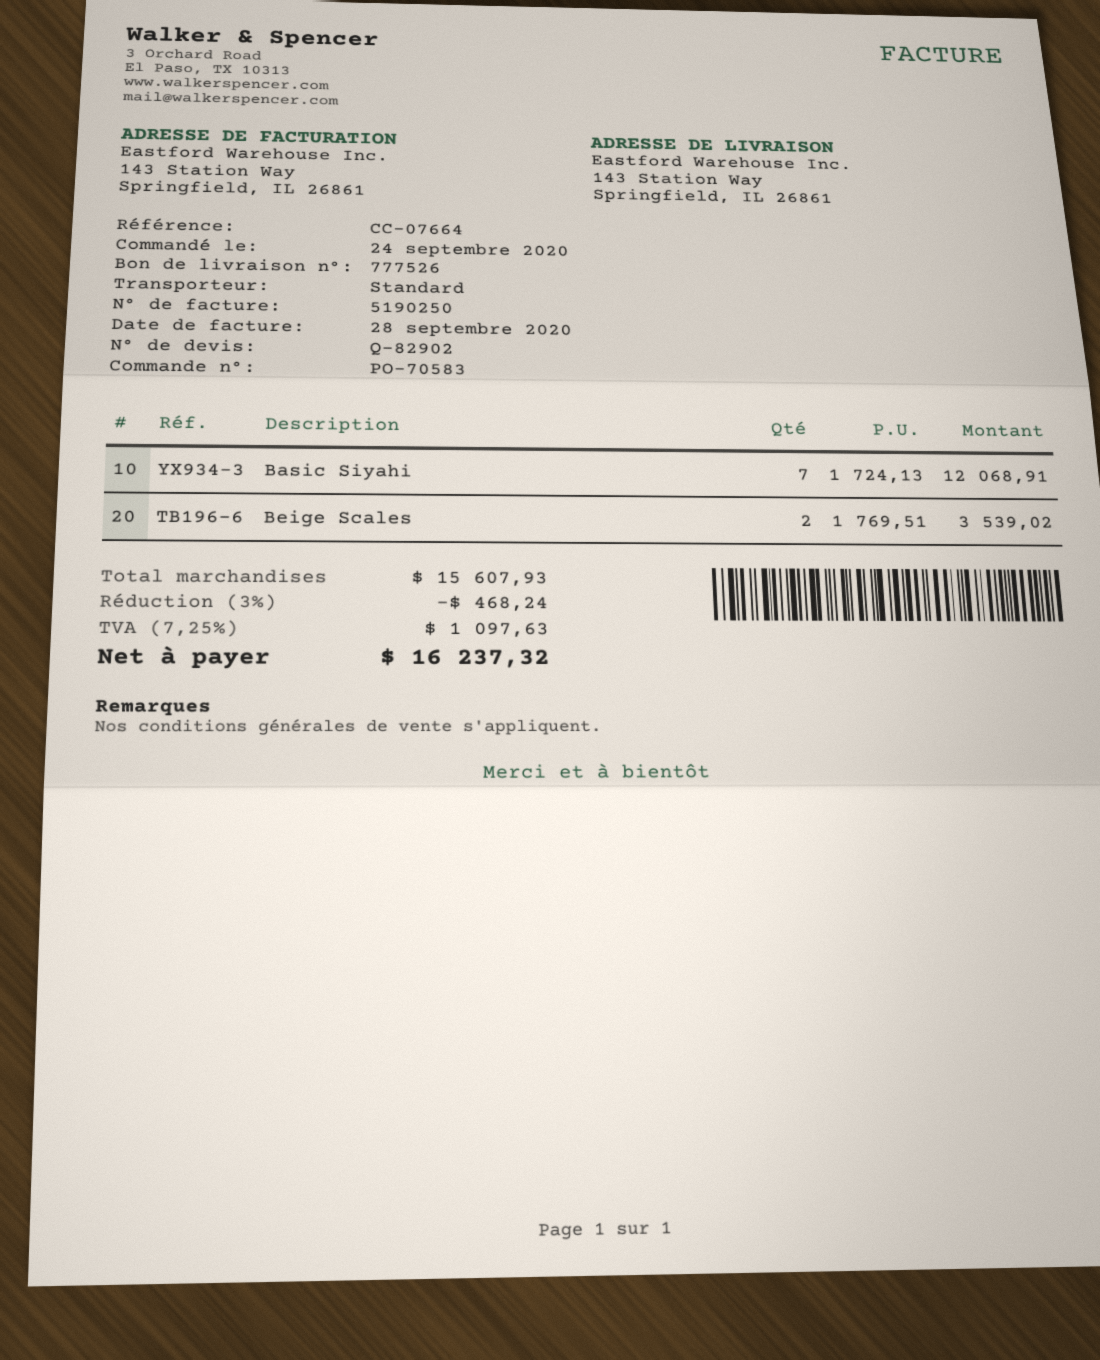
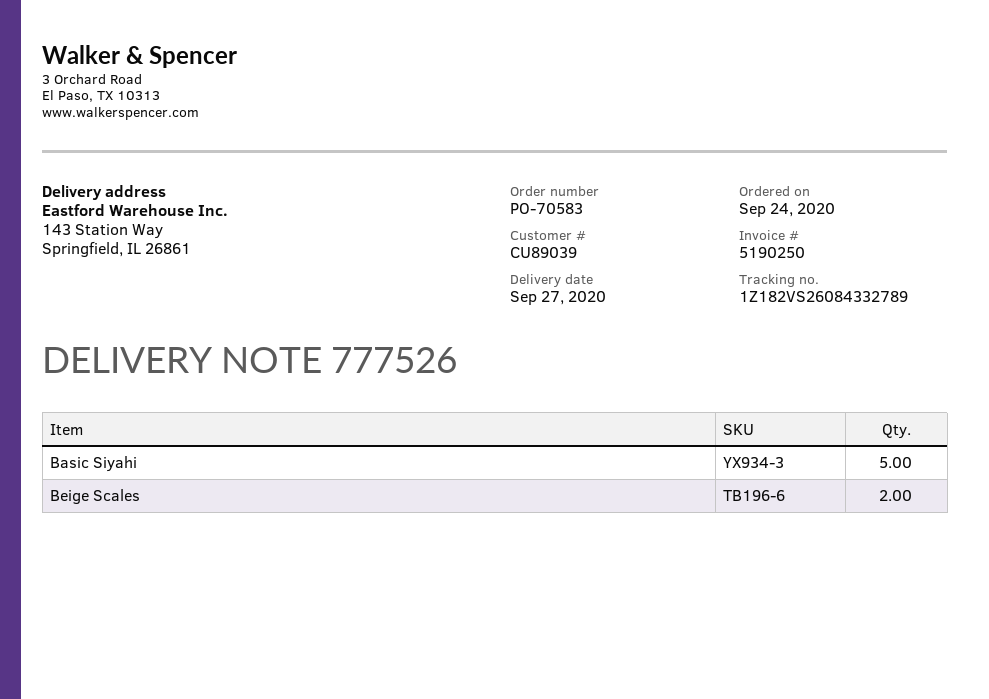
Basic Siyahi: 7 -> 5

